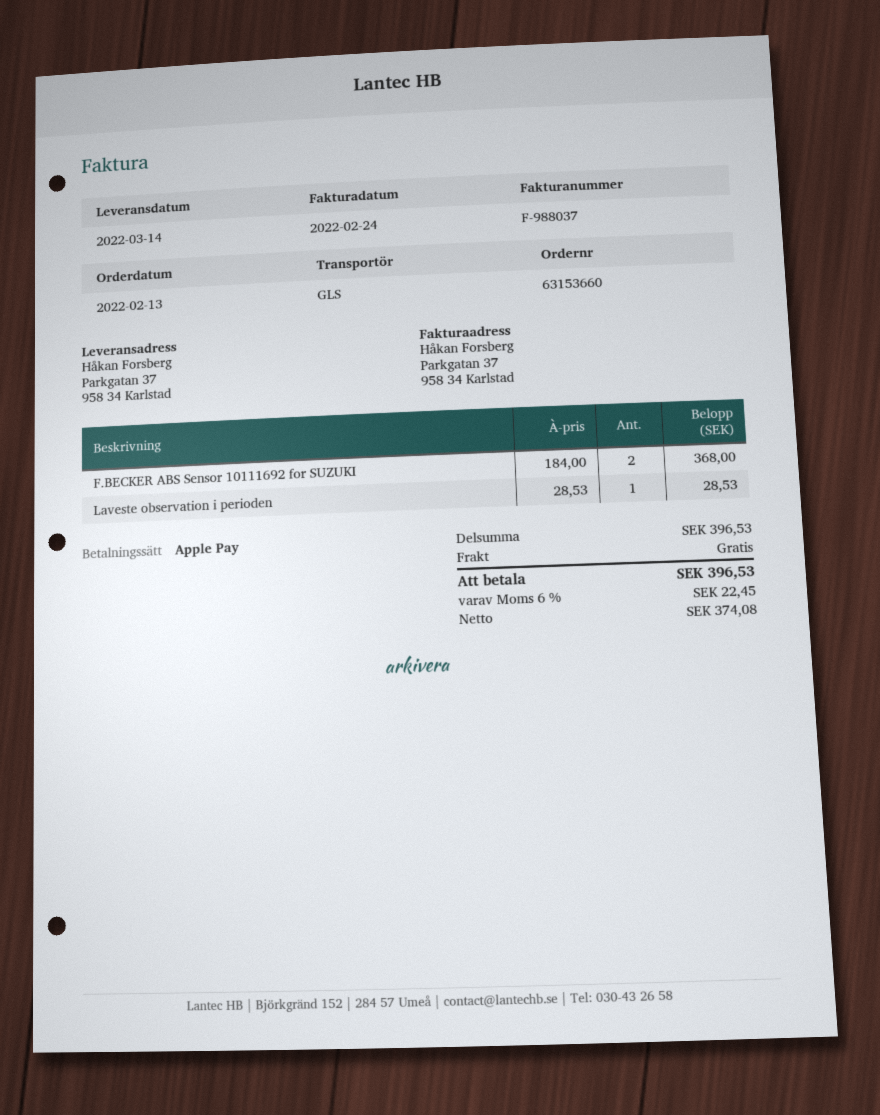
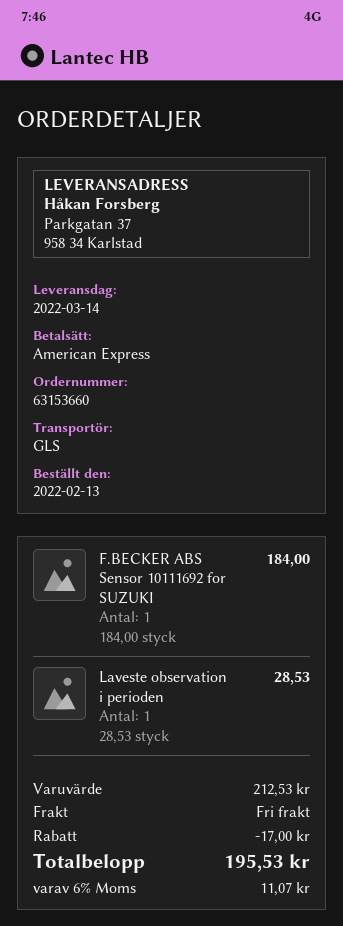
payment method: Apple Pay -> American Express
F.BECKER ABS Sensor 10111692 for SUZUKI: 2 x 184.00 = 368.00 -> 1 x 184.00 = 184.00
subtotal: 396.53 -> 212.53
discount: none -> 17.00
tax: 6% = 22.45 -> 6% = 11.07
total: 396.53 -> 195.53

